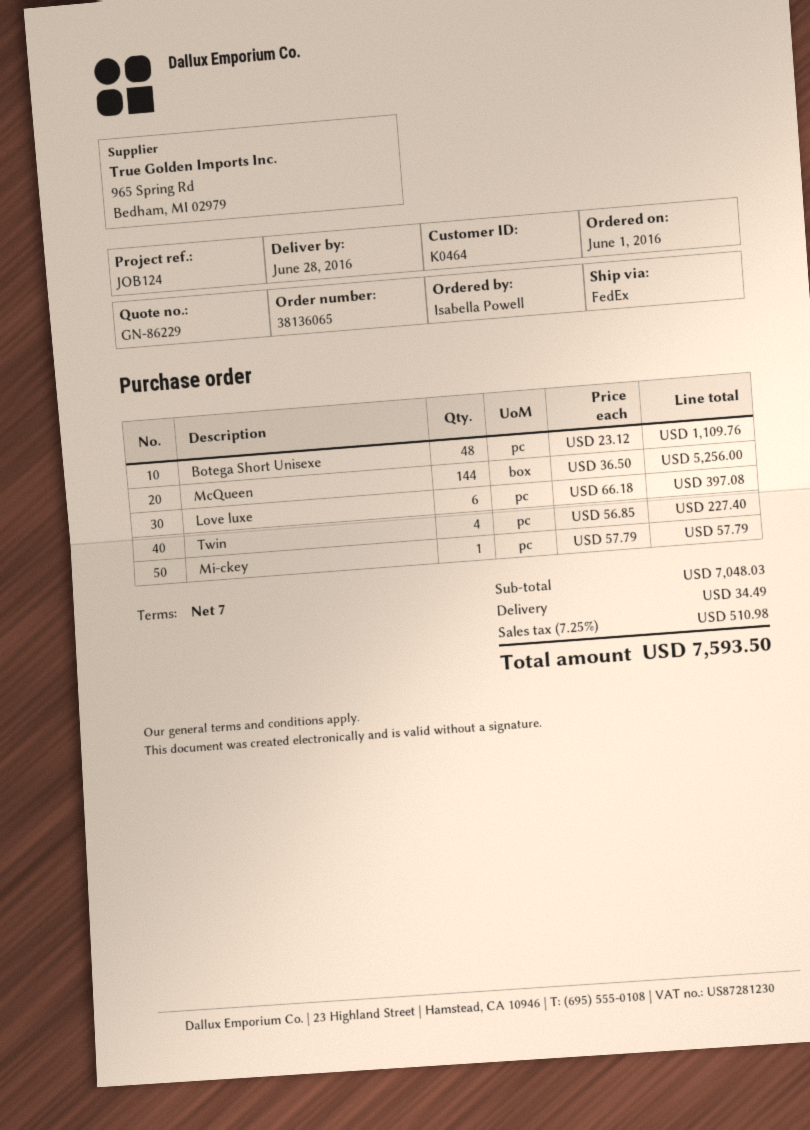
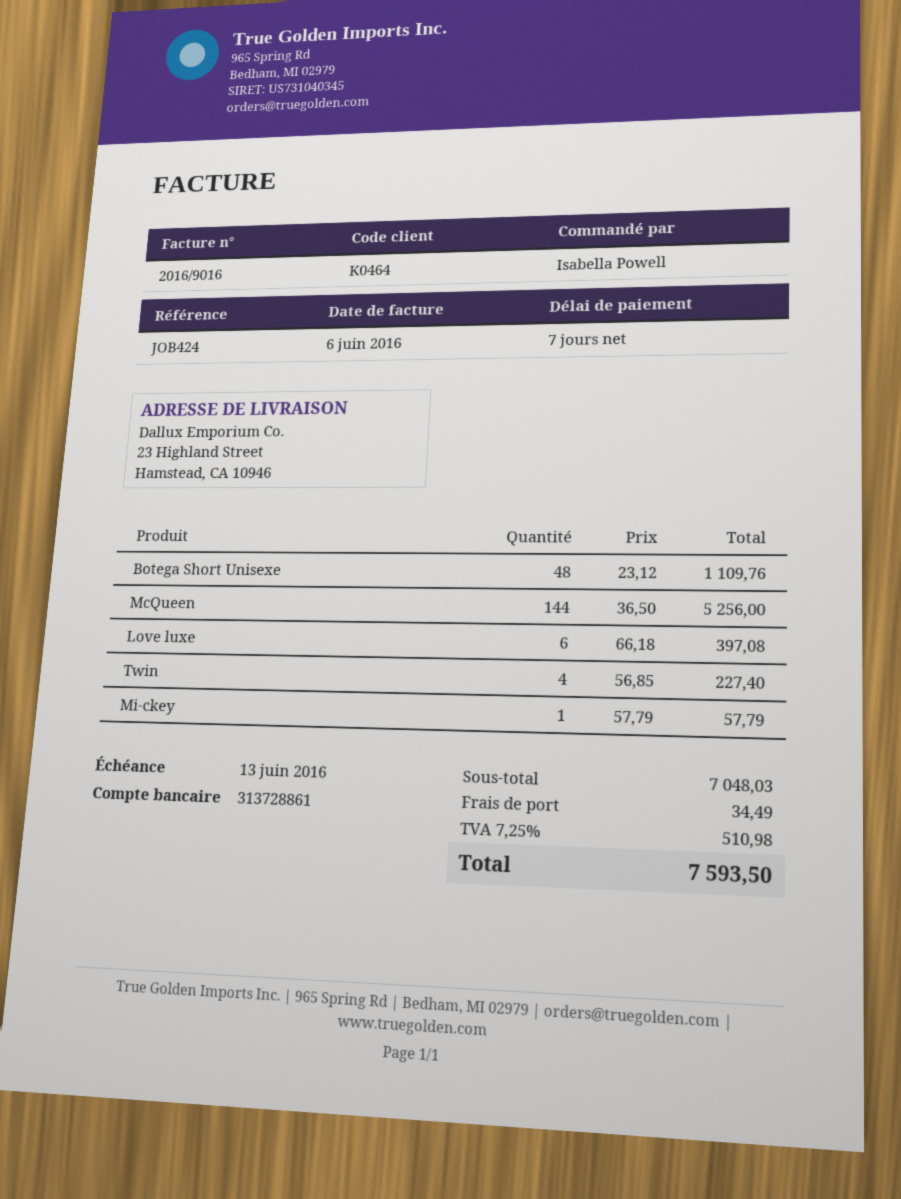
reference: JOB124 -> JOB424

